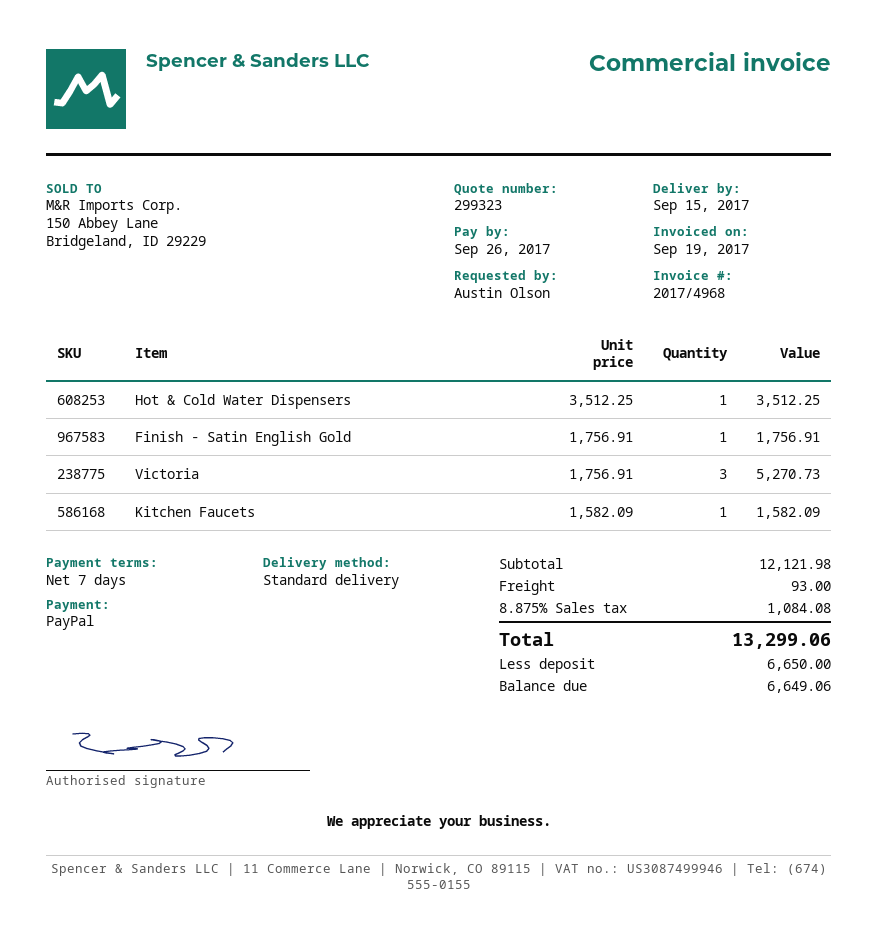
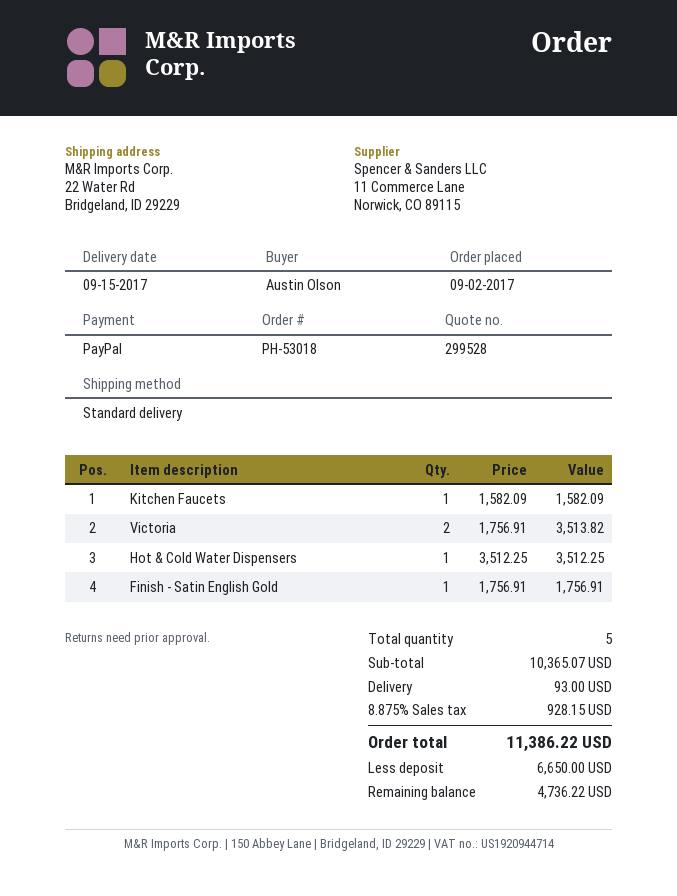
quote number: 299323 -> 299528
Victoria: 3 x 1756.91 = 5270.73 -> 2 x 1756.91 = 3513.82
subtotal: 12121.98 -> 10365.07
tax: 8.875% = 1084.08 -> 8.875% = 928.15
total: 13299.06 -> 11386.22
balance: 6649.06 -> 4736.22

